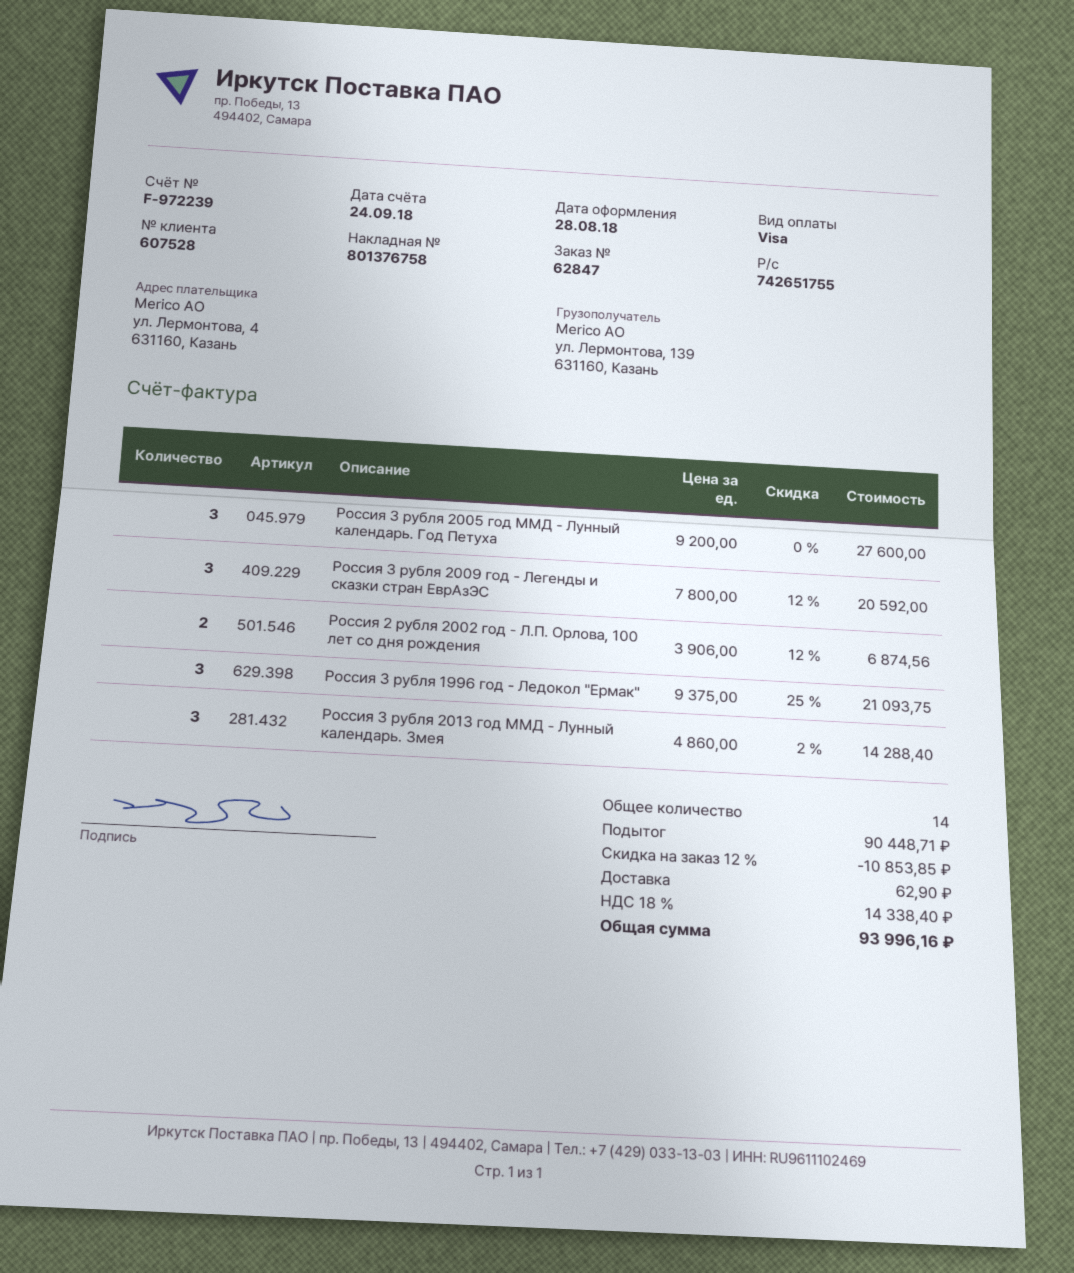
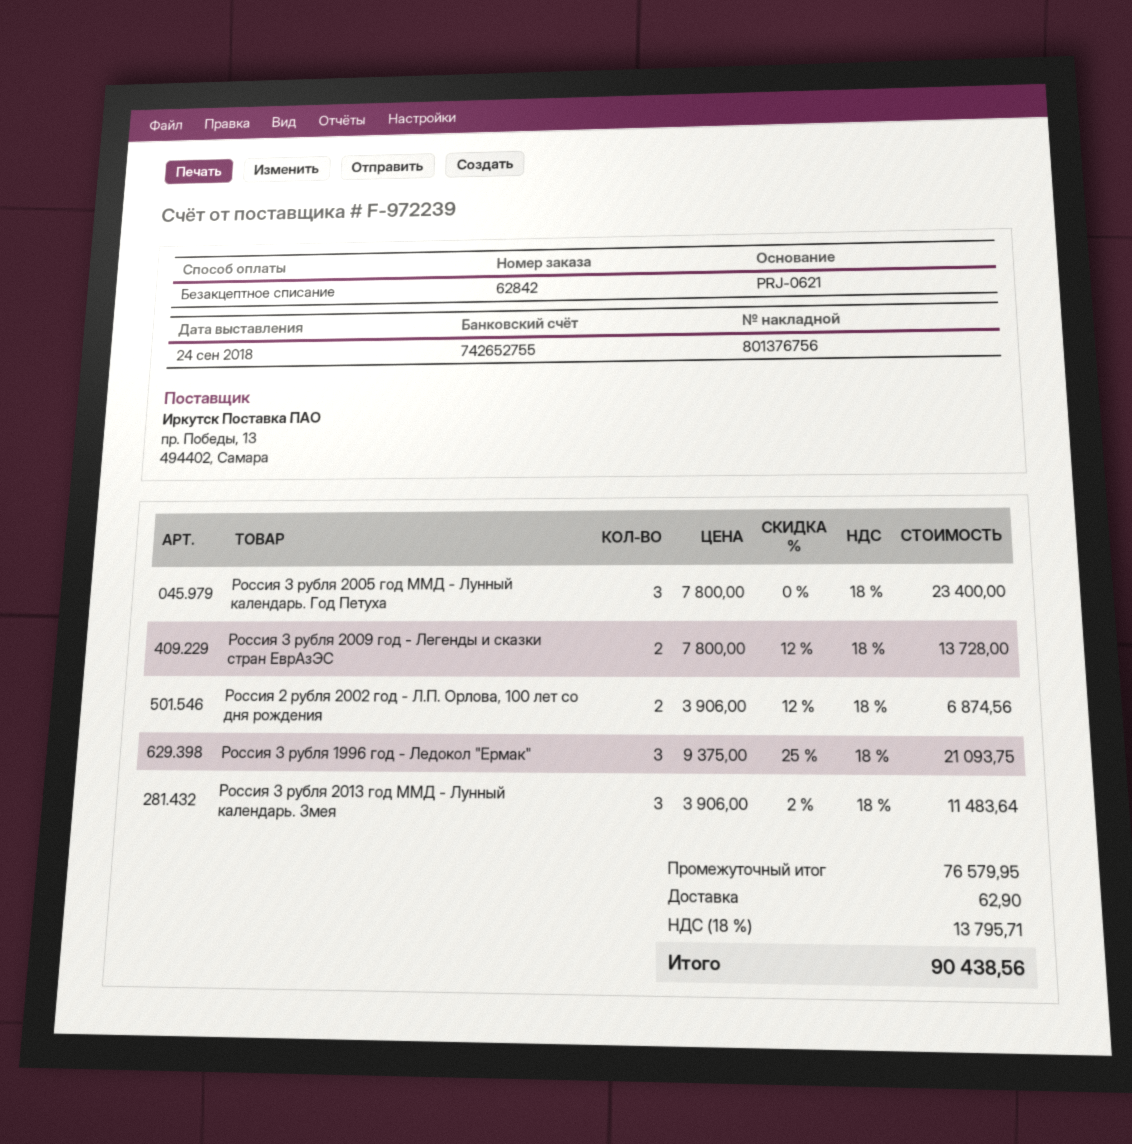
order number: 62847 -> 62842
delivery note number: 801376758 -> 801376756
payment method: Visa -> direct debit
bank account: 742651755 -> 742652755
Россия 3 рубля 2005 год ММД - Лунный календарь. Год Петуха: 3 x 9200.00 = 27600.00 -> 3 x 7800.00 = 23400.00
Россия 3 рубля 2009 год - Легенды и сказки стран ЕврАзЭС: 3 x 7800.00 - 12% = 20592.00 -> 2 x 7800.00 - 12% = 13728.00
Россия 3 рубля 2013 год ММД - Лунный календарь. Змея: 3 x 4860.00 - 2% = 14288.40 -> 3 x 3906.00 - 2% = 11483.64
subtotal: 90448.71 -> 76579.95
discount: 12% = 10853.85 -> none
tax: 18% = 14338.40 -> 18% = 13795.71
total: 93996.16 -> 90438.56

